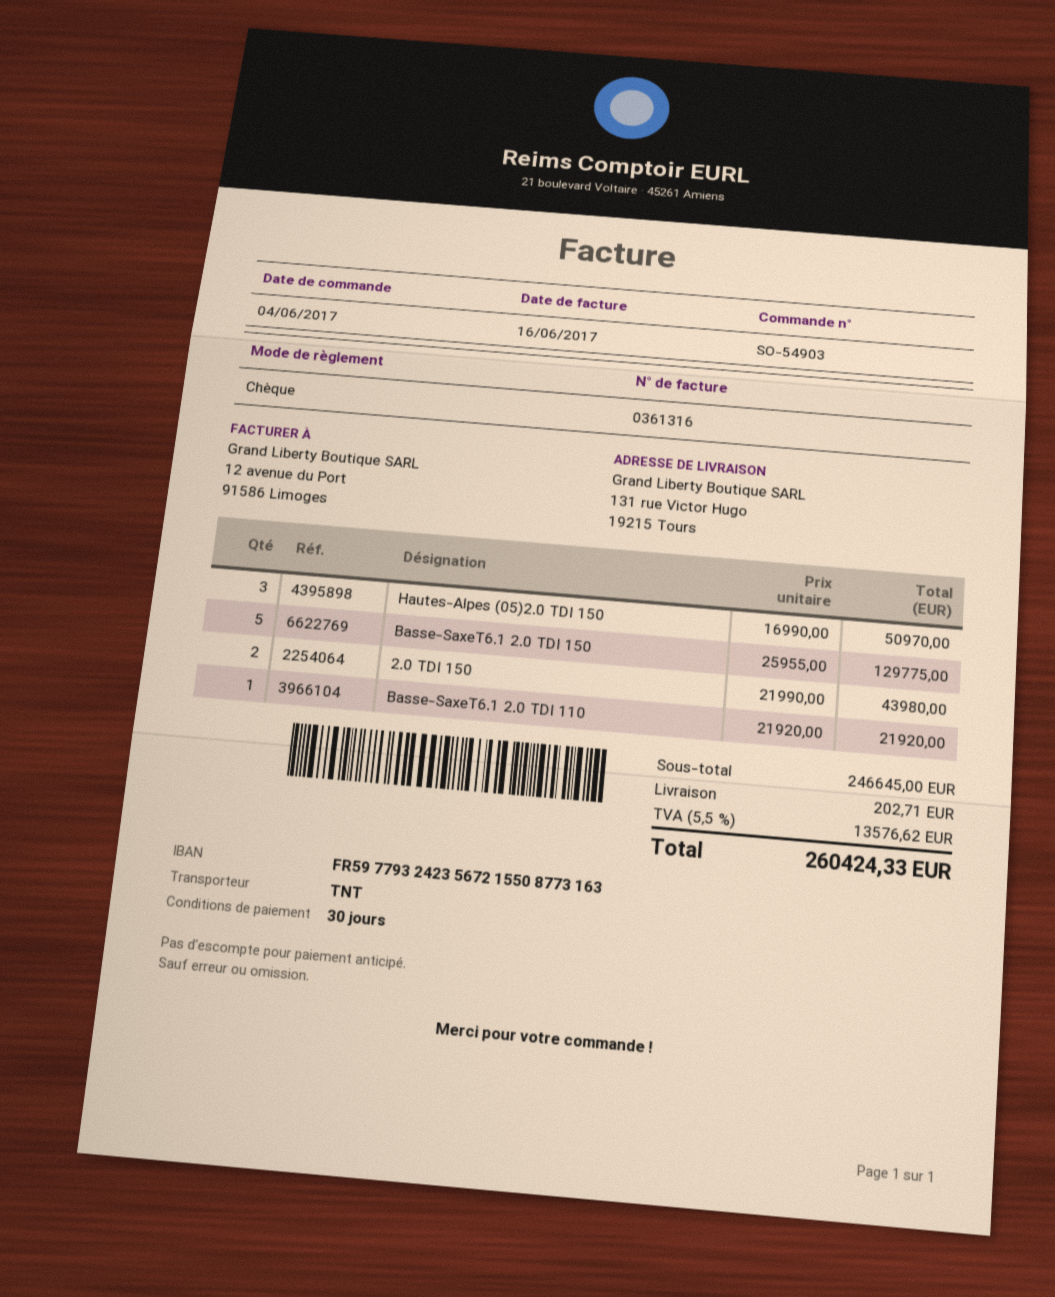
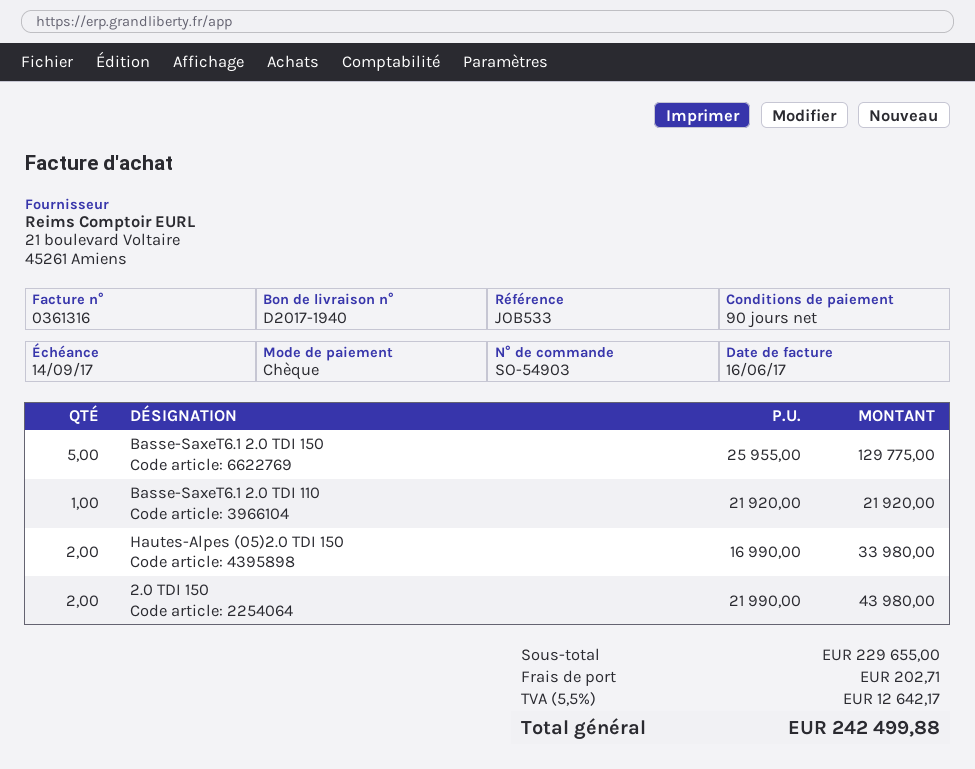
payment terms: 30 days -> 90 days
Hautes-Alpes (05)2.0 TDI 150: 3 x 16990.00 = 50970.00 -> 2 x 16990.00 = 33980.00
subtotal: 246645.00 -> 229655.00
tax: 5.5% = 13576.62 -> 5.5% = 12642.17
total: 260424.33 -> 242499.88

